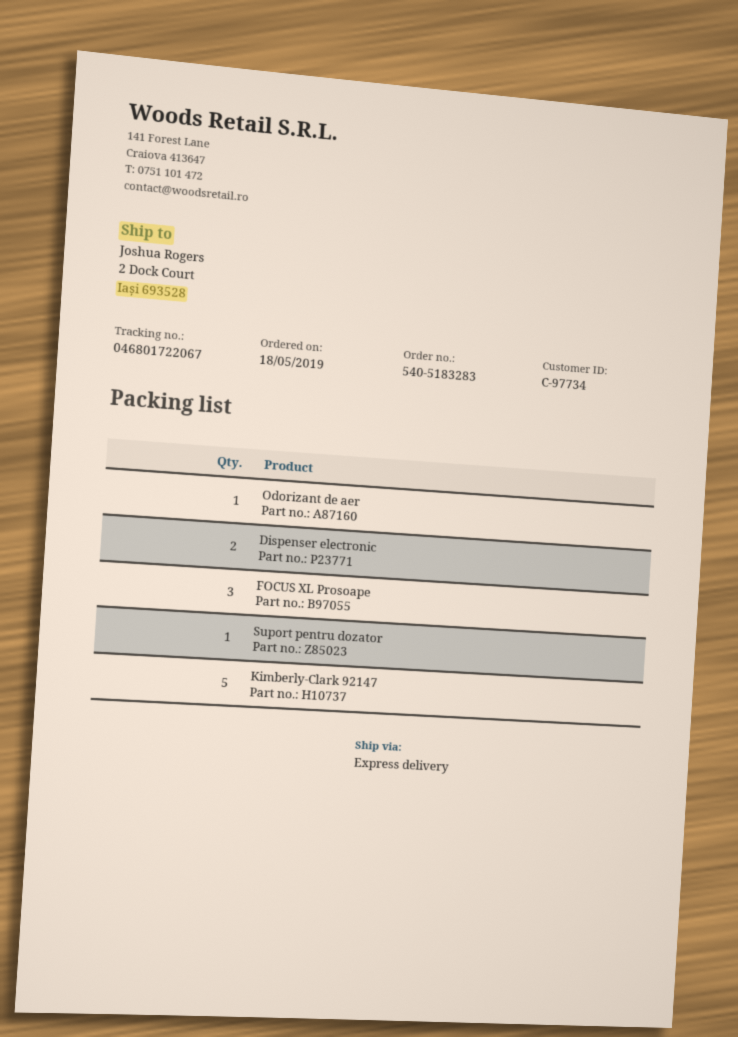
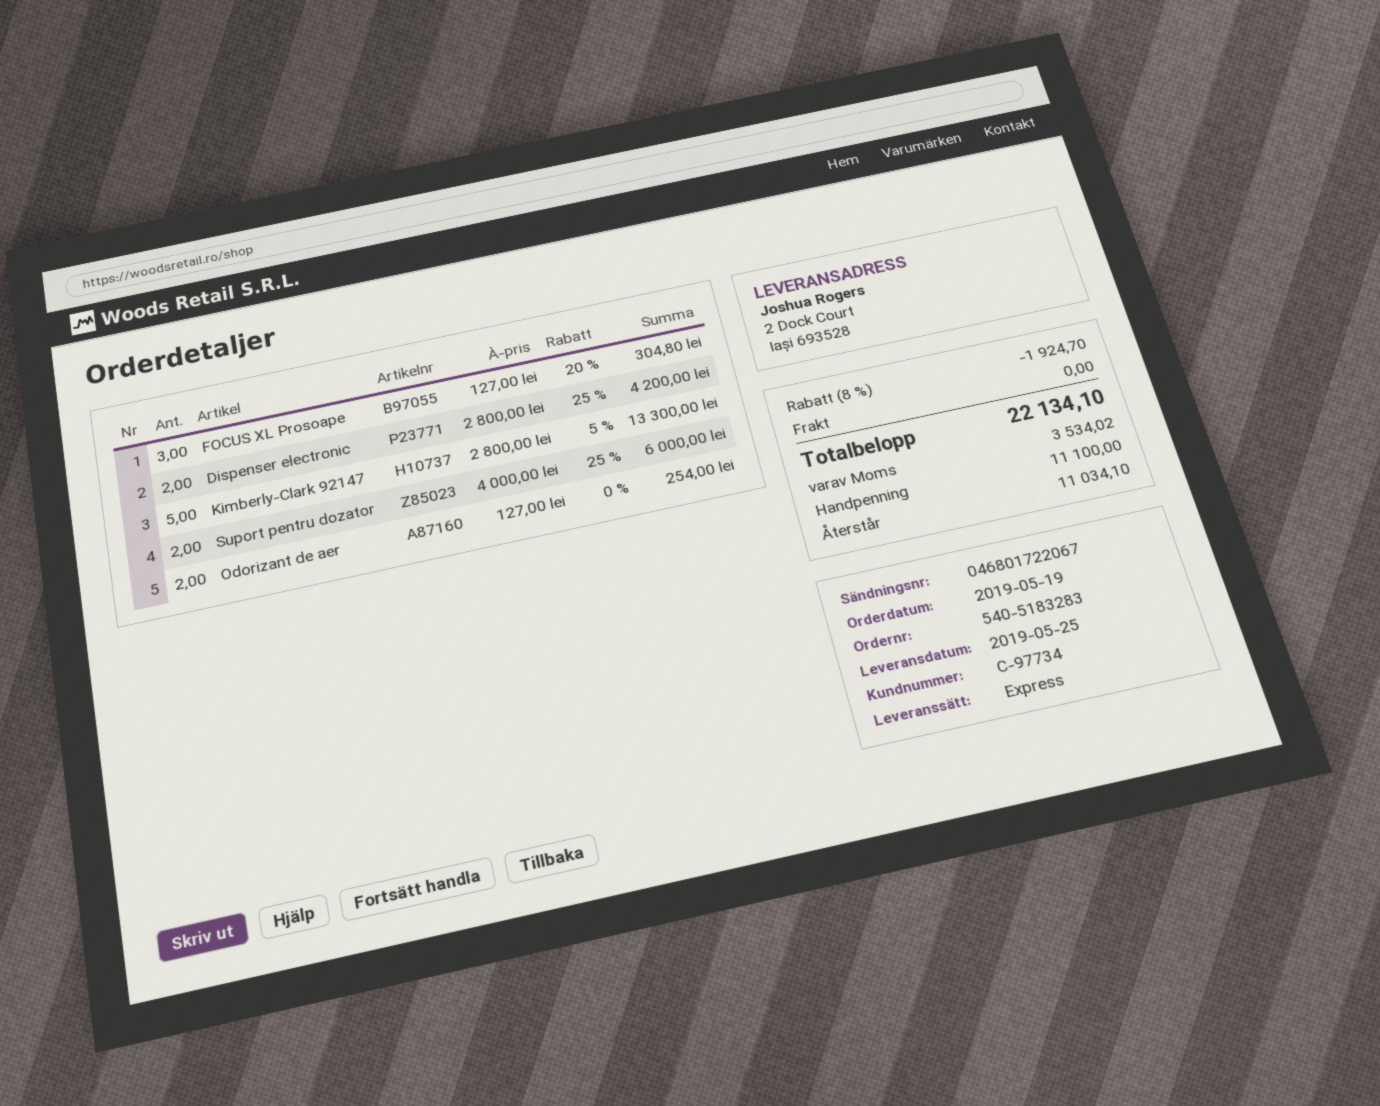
order date: 2019-05-18 -> 2019-05-19
Odorizant de aer: 1 -> 2
Suport pentru dozator: 1 -> 2

